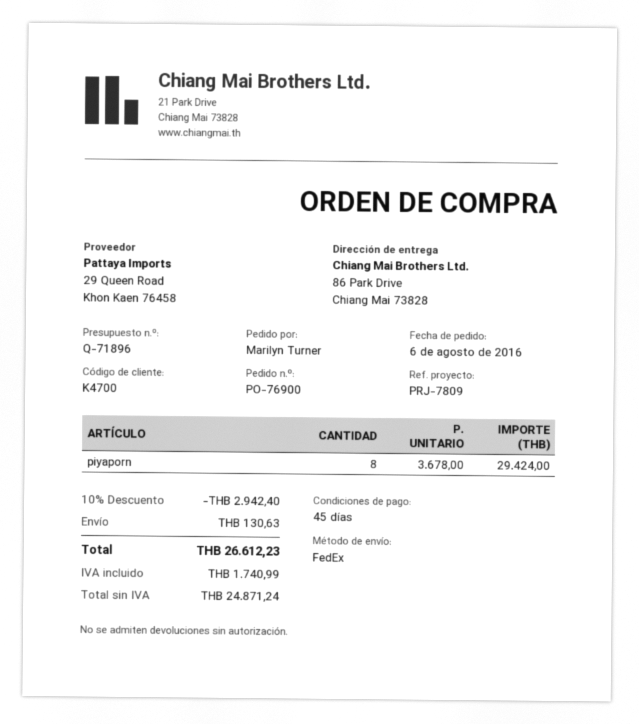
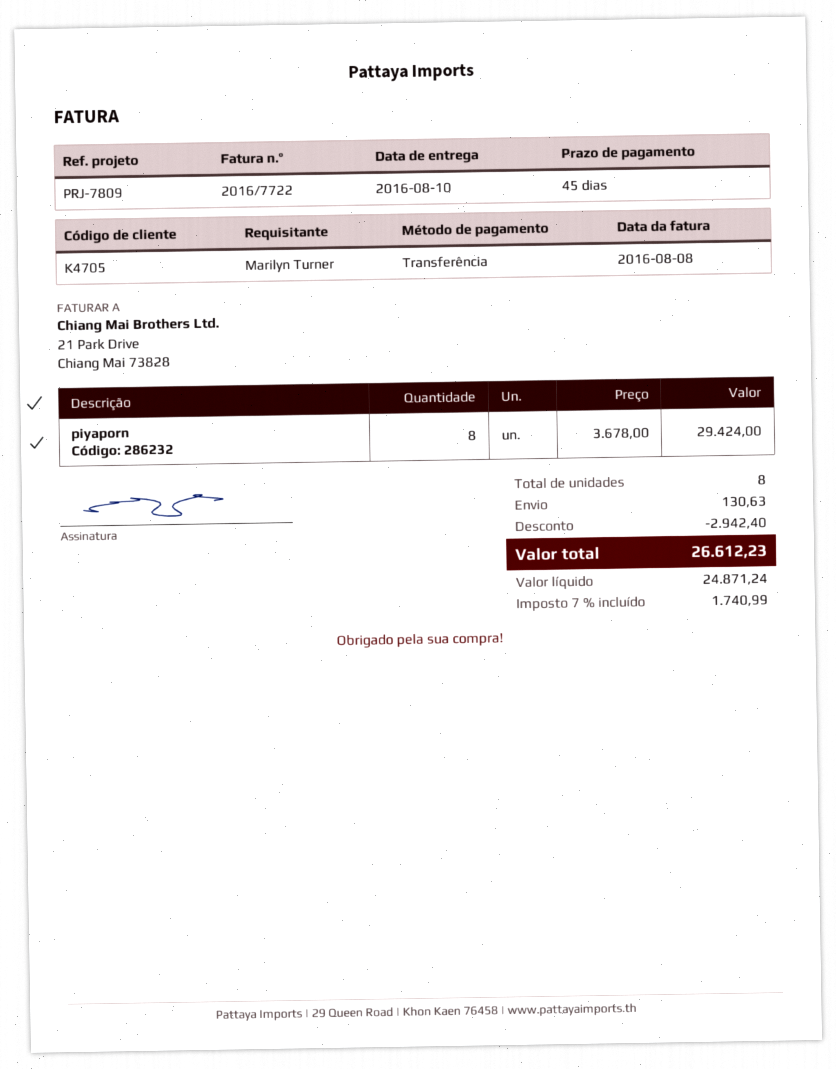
customer number: K4700 -> K4705

